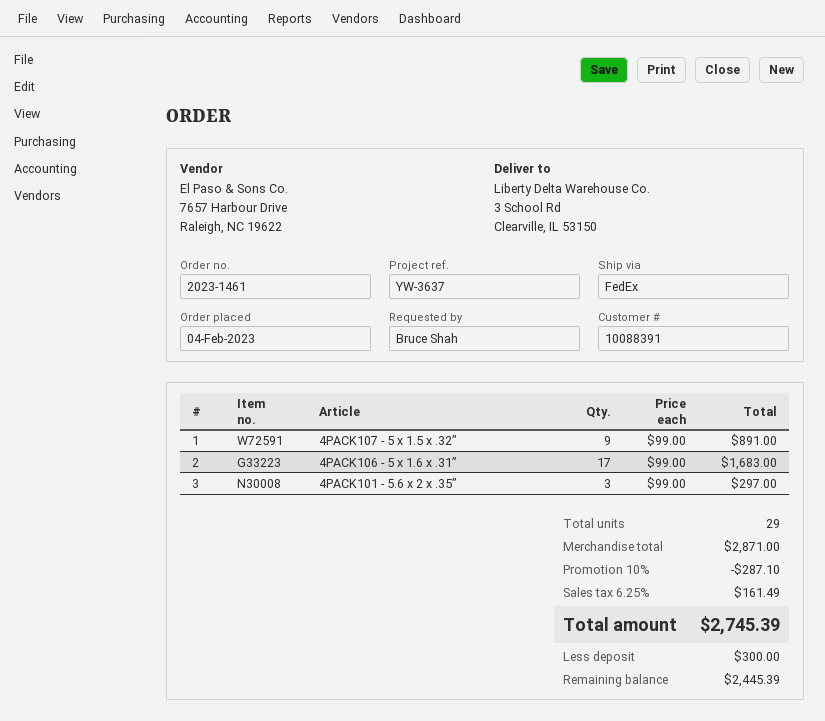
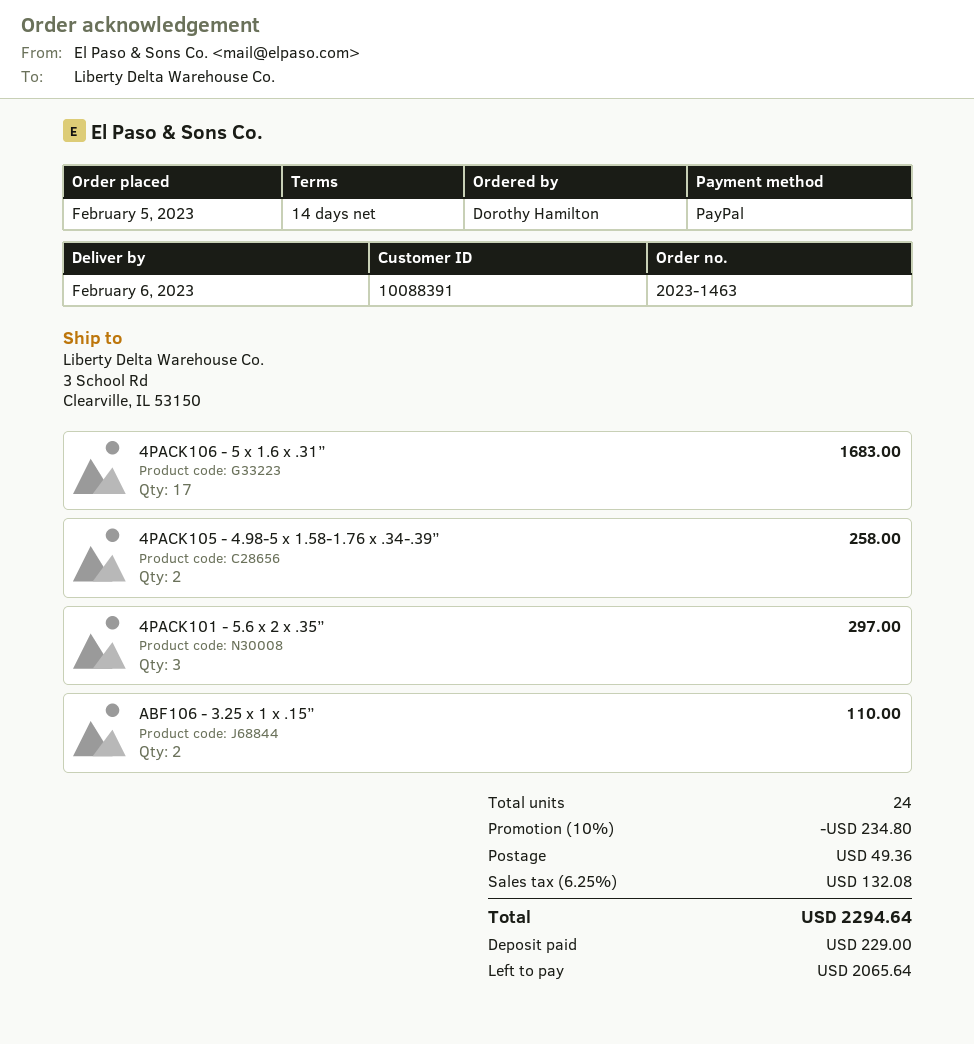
order number: 2023-1461 -> 2023-1463
order date: 2023-02-04 -> 2023-02-05
ordered by: Bruce Shah -> Dorothy Hamilton
4PACK107 - 5 x 1.5 x .32”: 9 for 891.00 -> none
4PACK105 - 4.98-5 x 1.58-1.76 x .34-.39”: none -> 2 for 258.00
ABF106 - 3.25 x 1 x .15”: none -> 2 for 110.00
total quantity: 29 -> 24
discount: 10% = 287.10 -> 10% = 234.80
shipping: none -> 49.36
tax: 6.25% = 161.49 -> 6.25% = 132.08
total: 2745.39 -> 2294.64
deposit: 300.00 -> 229.00
balance: 2445.39 -> 2065.64

